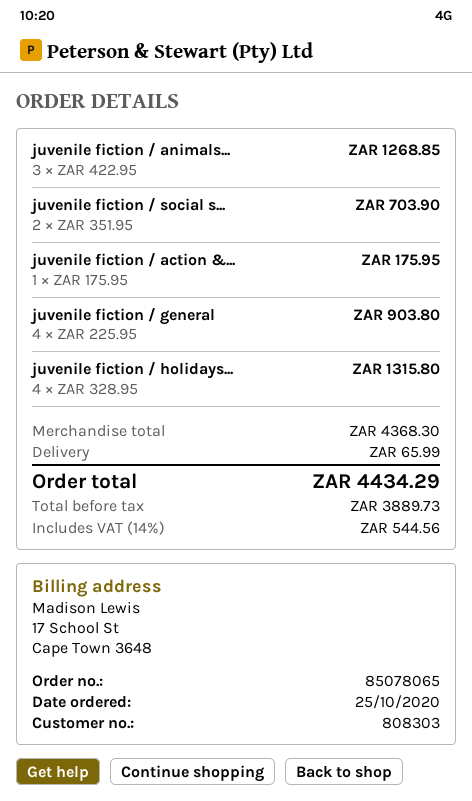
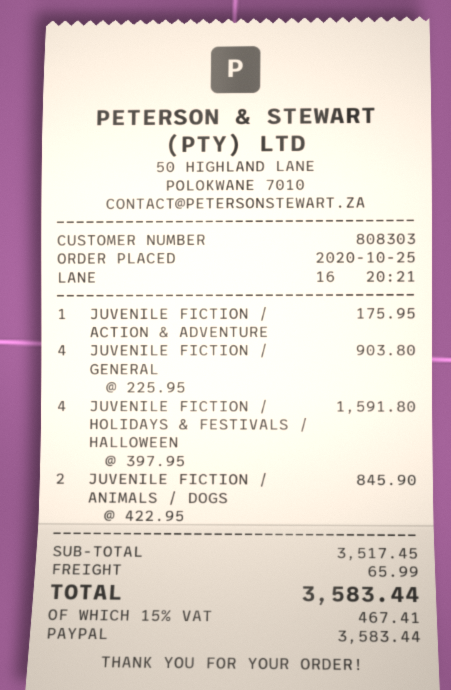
juvenile fiction / animals...: 3 x 422.95 = 1268.85 -> 2 x 422.95 = 845.90
juvenile fiction / social s...: 2 x 351.95 = 703.90 -> none
juvenile fiction / holidays...: 4 x 328.95 = 1315.80 -> 4 x 397.95 = 1591.80
subtotal: 4368.30 -> 3517.45
tax: 14% = 544.56 -> 15% = 467.41
total: 4434.29 -> 3583.44

